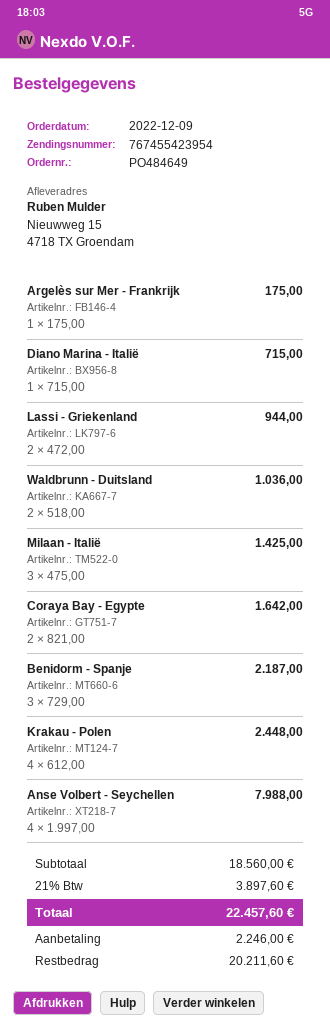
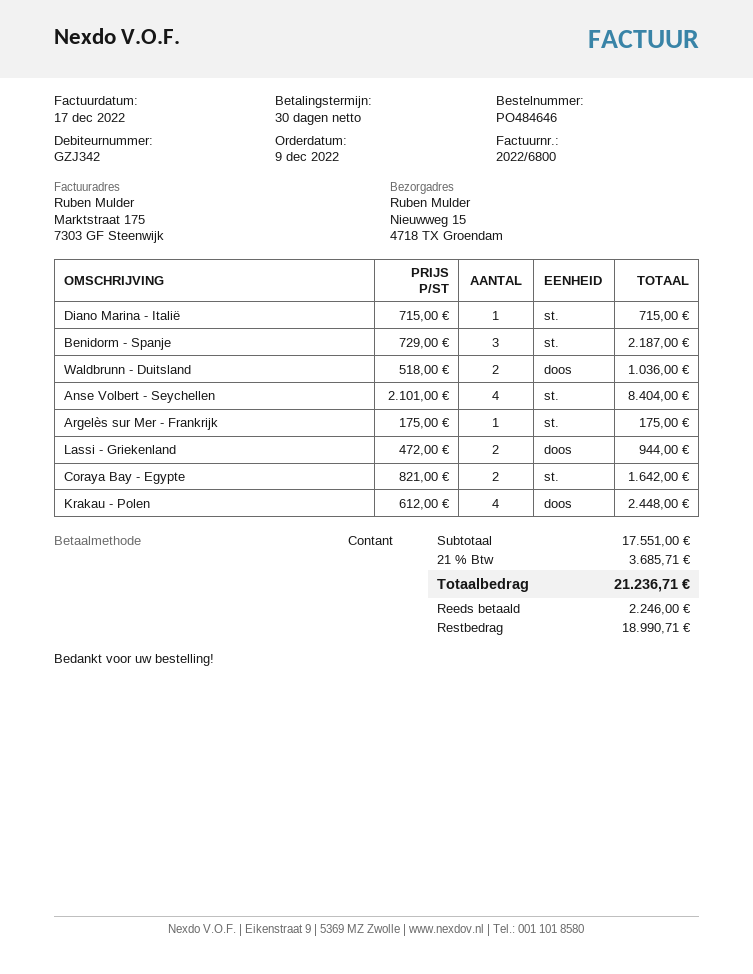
order number: PO484649 -> PO484646
Milaan - Italië: 3 x 475.00 = 1425.00 -> none
Anse Volbert - Seychellen: 4 x 1997.00 = 7988.00 -> 4 x 2101.00 = 8404.00
subtotal: 18560.00 -> 17551.00
tax: 21% = 3897.60 -> 21% = 3685.71
total: 22457.60 -> 21236.71
balance: 20211.60 -> 18990.71

